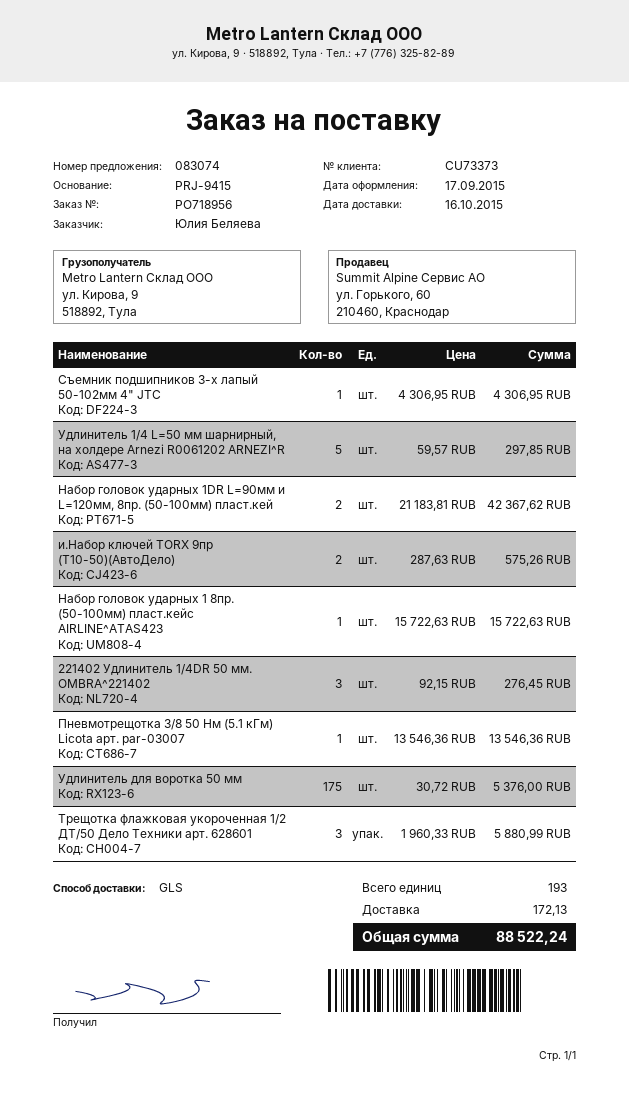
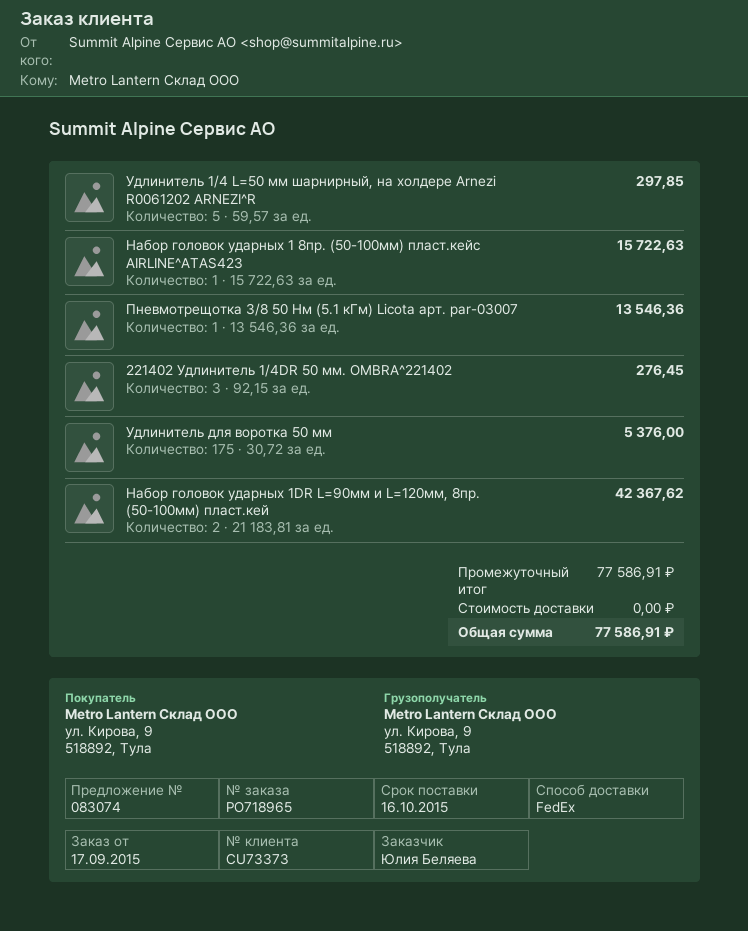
order number: PO718956 -> PO718965
shipping method: GLS -> FedEx
Съемник подшипников 3-х лапый 50-102мм 4" JTC: 1 x 4306.95 = 4306.95 -> none
и.Набор ключей TORX 9пр (Т10-50)(АвтоДело): 2 x 287.63 = 575.26 -> none
Трещотка флажковая укороченная 1/2 ДТ/50 Дело Техники арт. 628601: 3 x 1960.33 = 5880.99 -> none
shipping: 172.13 -> 0.00
total: 88522.24 -> 77586.91

